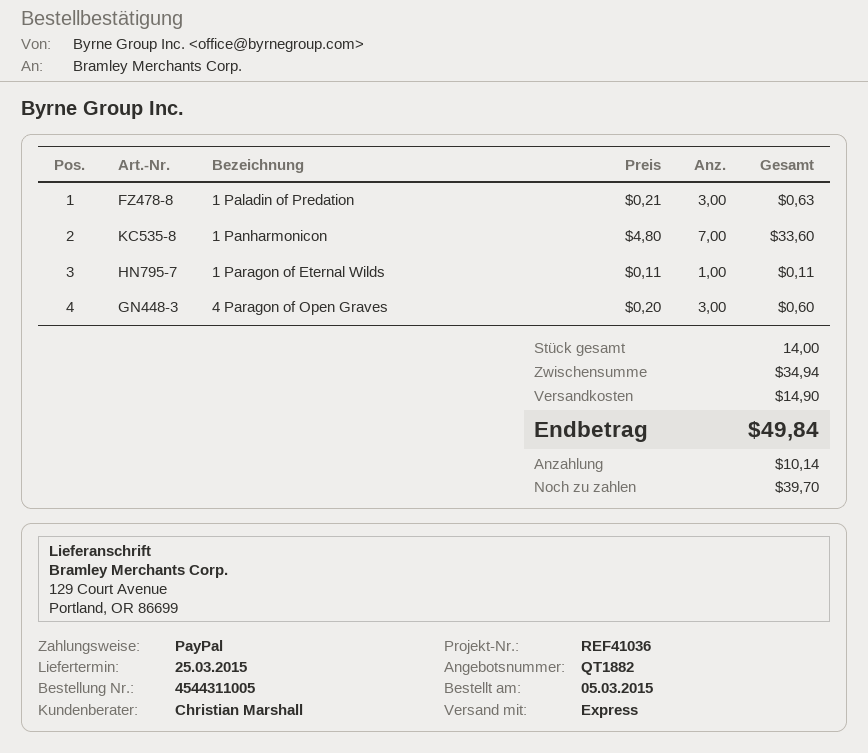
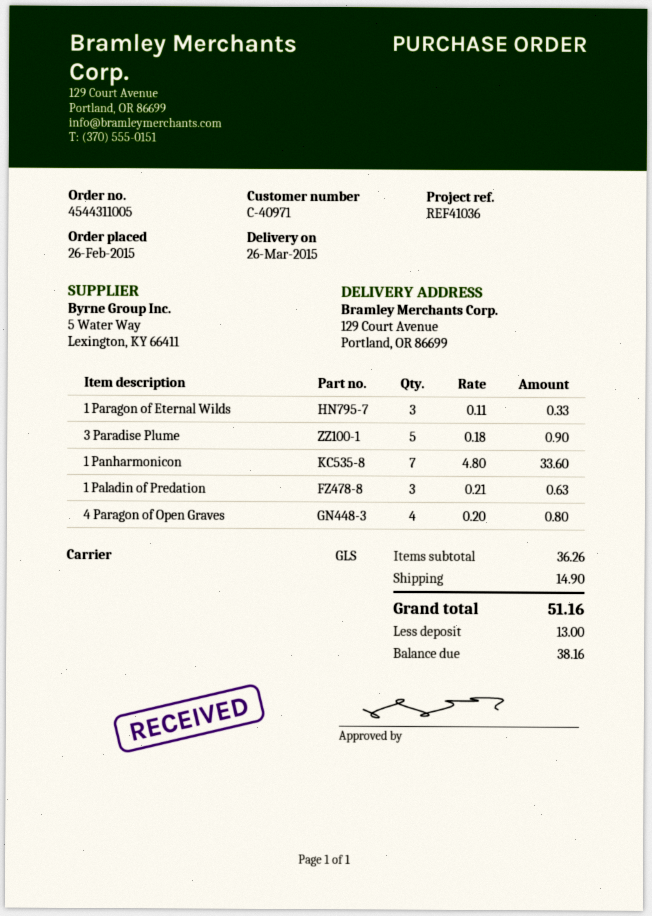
order date: 2015-03-05 -> 2015-02-26
delivery date: 2015-03-25 -> 2015-03-26
shipping method: express -> GLS
1 Paragon of Eternal Wilds: 1 x 0.11 = 0.11 -> 3 x 0.11 = 0.33
4 Paragon of Open Graves: 3 x 0.20 = 0.60 -> 4 x 0.20 = 0.80
3 Paradise Plume: none -> 5 x 0.18 = 0.90
subtotal: 34.94 -> 36.26
total: 49.84 -> 51.16
deposit: 10.14 -> 13.00
balance: 39.70 -> 38.16

